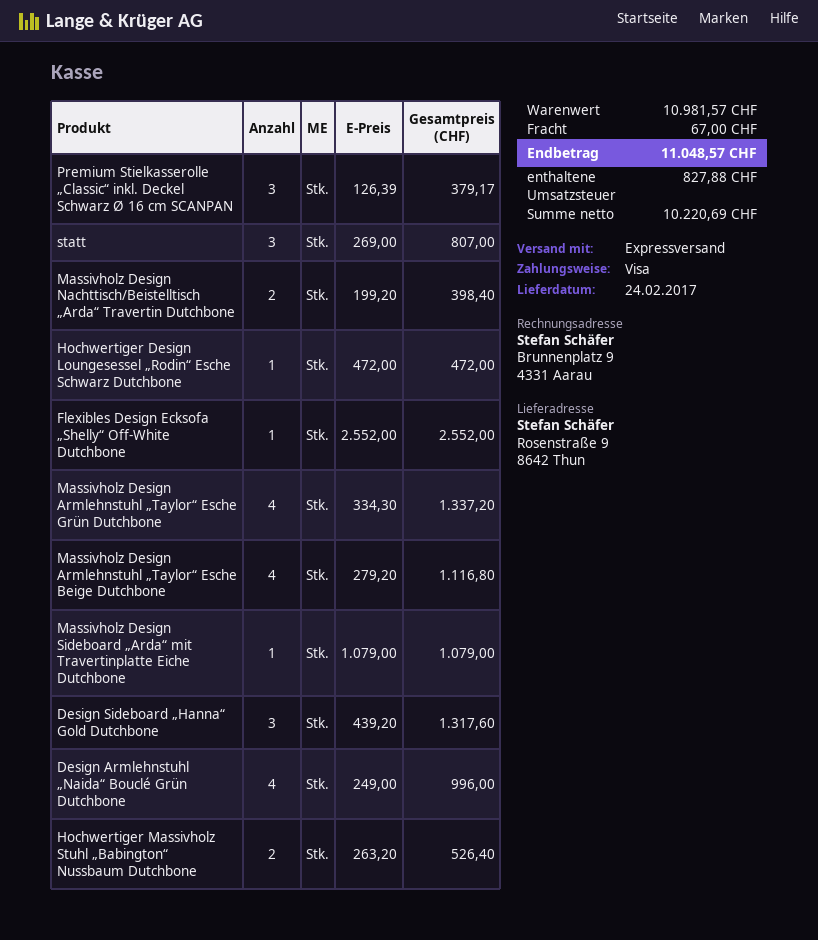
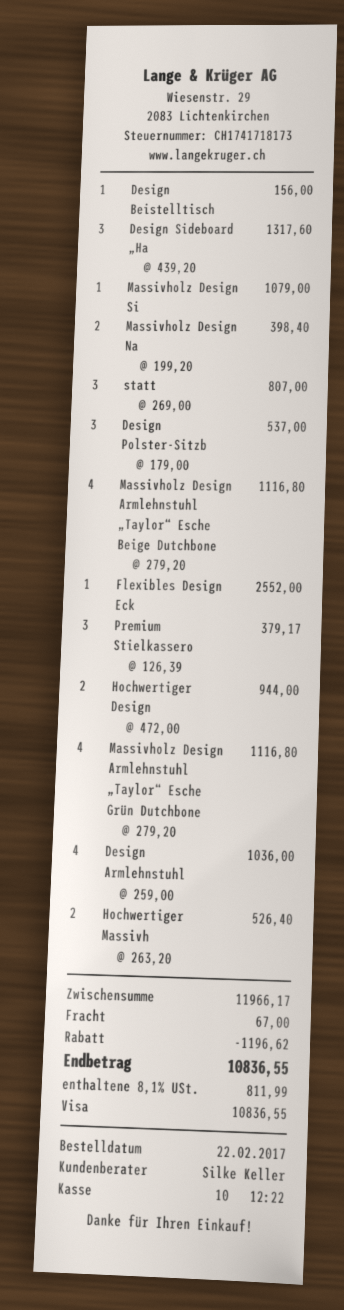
Hochwertiger Design Loungesessel „Rodin“ Esche Schwarz Dutchbone: 1 x 472.00 = 472.00 -> 2 x 472.00 = 944.00
Massivholz Design Armlehnstuhl „Taylor“ Esche Grün Dutchbone: 4 x 334.30 = 1337.20 -> 4 x 279.20 = 1116.80
Design Armlehnstuhl „Naida“ Bouclé Grün Dutchbone: 4 x 249.00 = 996.00 -> 4 x 259.00 = 1036.00
Design Beistelltisch: none -> 1 x 156.00 = 156.00
Design Polster-Sitzb: none -> 3 x 179.00 = 537.00
subtotal: 10981.57 -> 11966.17
discount: none -> 1196.62
tax: 827.88 -> 811.99
total: 11048.57 -> 10836.55

